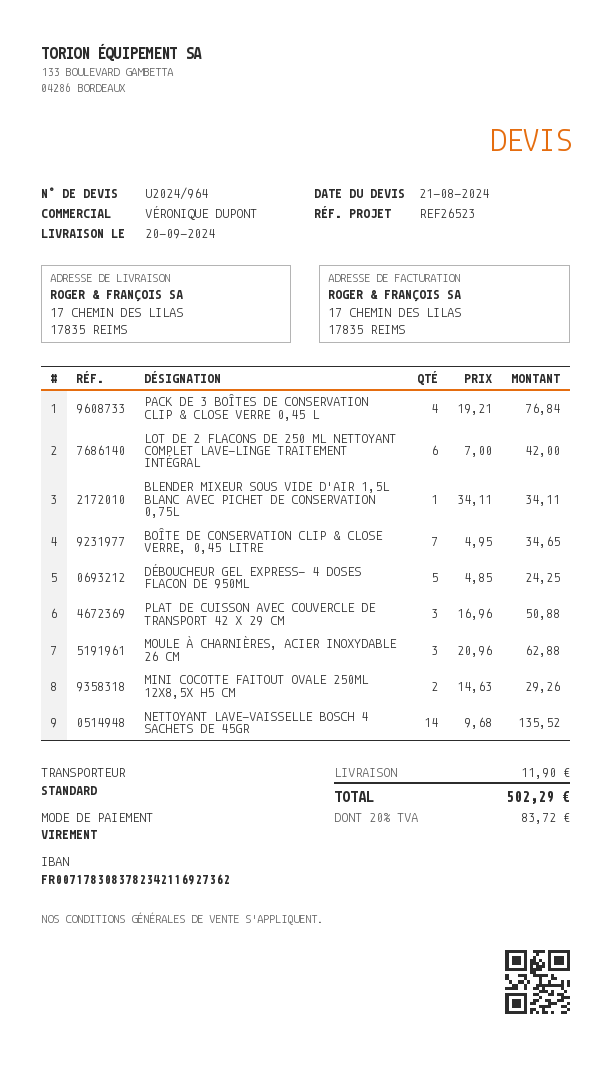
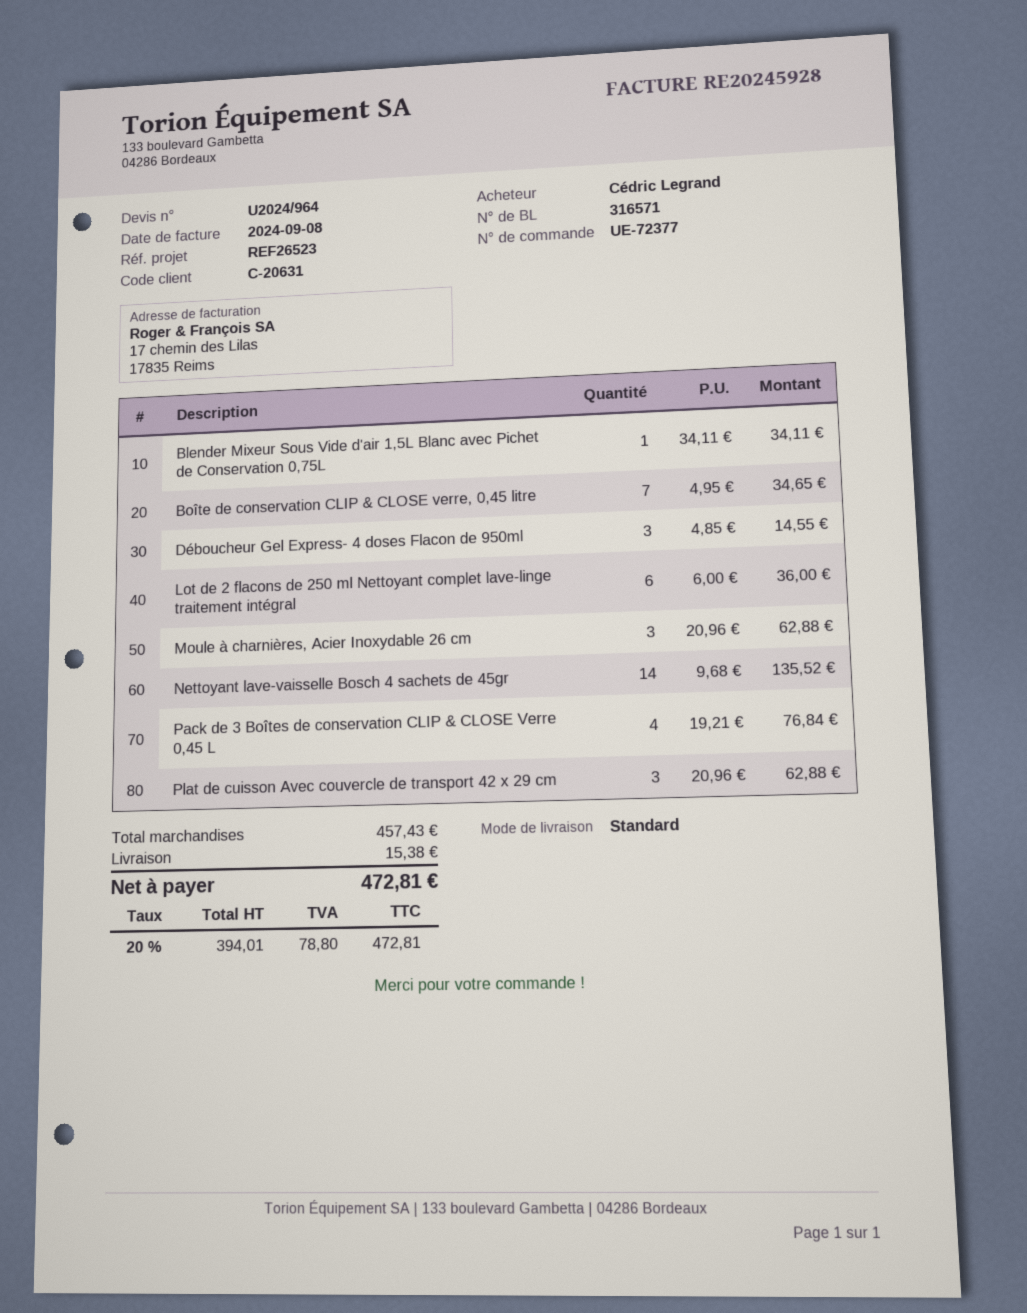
LOT DE 2 FLACONS DE 250 ML NETTOYANT COMPLET LAVE-LINGE TRAITEMENT INTÉGRAL: 6 x 7.00 = 42.00 -> 6 x 6.00 = 36.00
DÉBOUCHEUR GEL EXPRESS- 4 DOSES FLACON DE 950ML: 5 x 4.85 = 24.25 -> 3 x 4.85 = 14.55
PLAT DE CUISSON AVEC COUVERCLE DE TRANSPORT 42 X 29 CM: 3 x 16.96 = 50.88 -> 3 x 20.96 = 62.88
MINI COCOTTE FAITOUT OVALE 250ML 12X8,5X H5 CM: 2 x 14.63 = 29.26 -> none
shipping: 11.90 -> 15.38
tax: 20% = 83.72 -> 20% = 78.80
total: 502.29 -> 472.81

